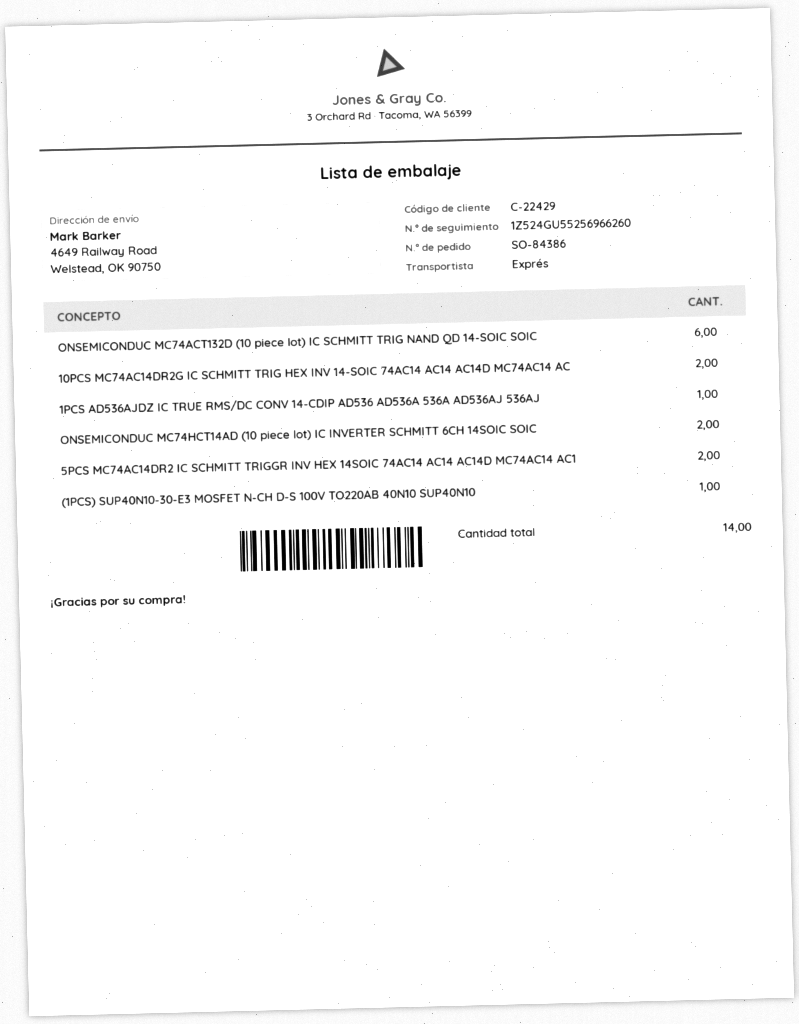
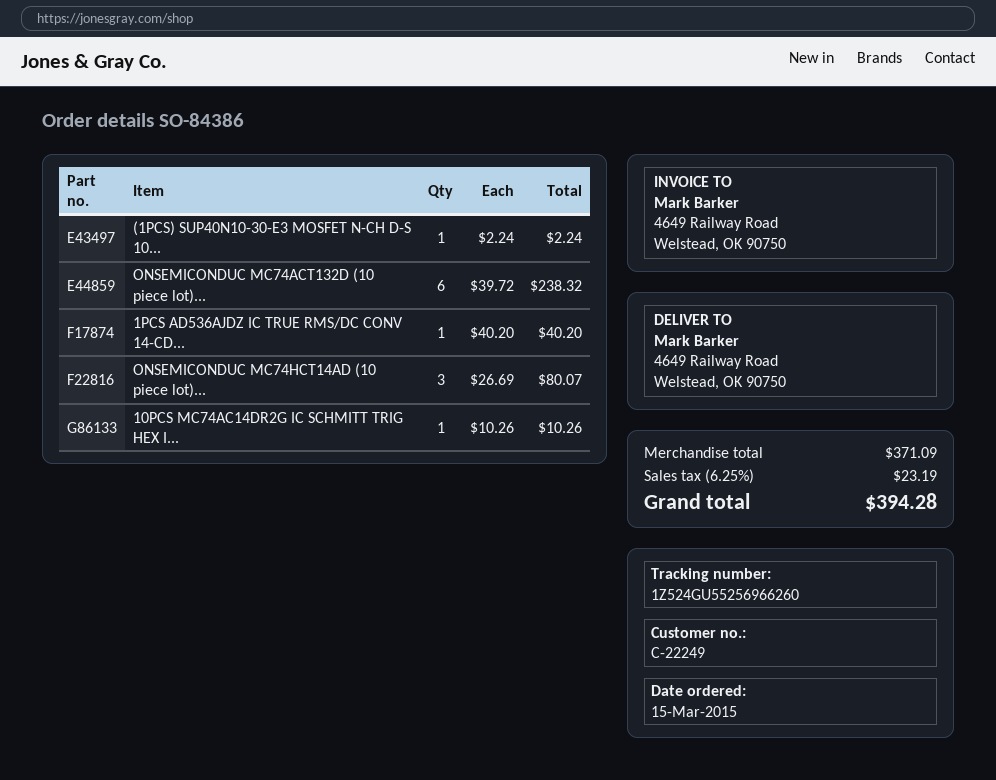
customer number: C-22429 -> C-22249
10PCS MC74AC14DR2G IC SCHMITT TRIG HEX INV 14-SOIC 74AC14 AC14 AC14D MC74AC14 AC: 2 -> 1
ONSEMICONDUC MC74HCT14AD (10 piece lot) IC INVERTER SCHMITT 6CH 14SOIC SOIC: 2 -> 3
5PCS MC74AC14DR2 IC SCHMITT TRIGGR INV HEX 14SOIC 74AC14 AC14 AC14D MC74AC14 AC1: 2 -> none

